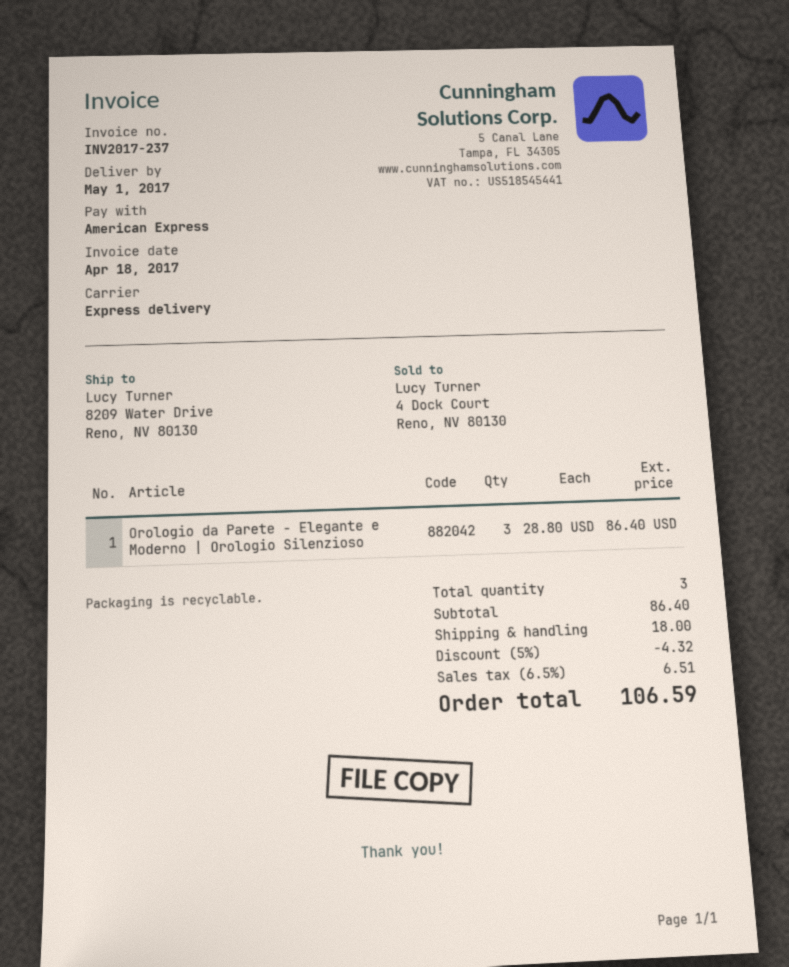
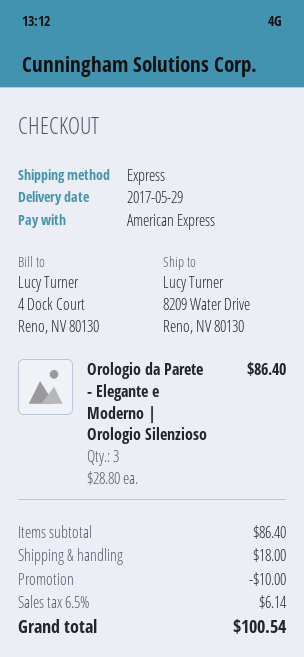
delivery date: 2017-05-01 -> 2017-05-29
discount: 4.32 -> 10.00
tax: 6.5% = 6.51 -> 6.5% = 6.14
total: 106.59 -> 100.54

